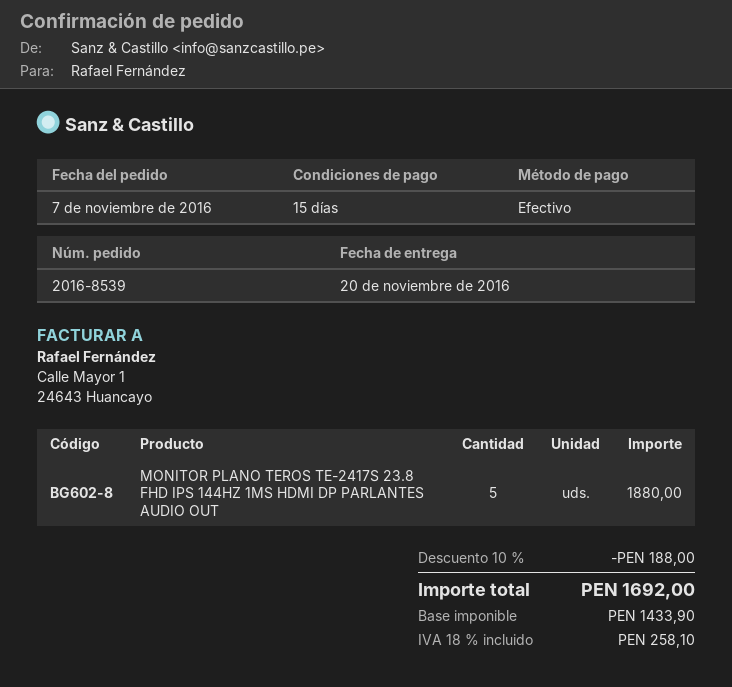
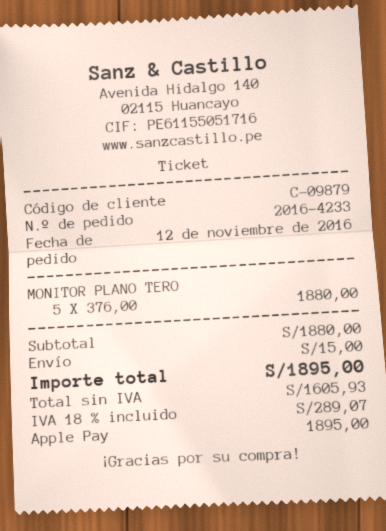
order number: 2016-8539 -> 2016-4233
order date: 2016-11-07 -> 2016-11-12
payment method: cash -> Apple Pay
discount: 10% = 188.00 -> none
shipping: none -> 15.00
net: 1433.90 -> 1605.93
tax: 18% = 258.10 -> 18% = 289.07
total: 1692.00 -> 1895.00

